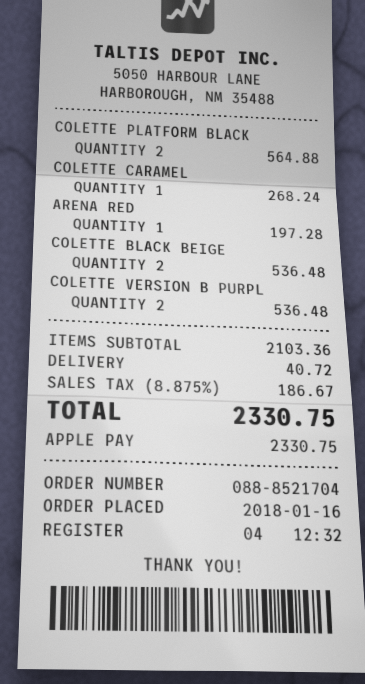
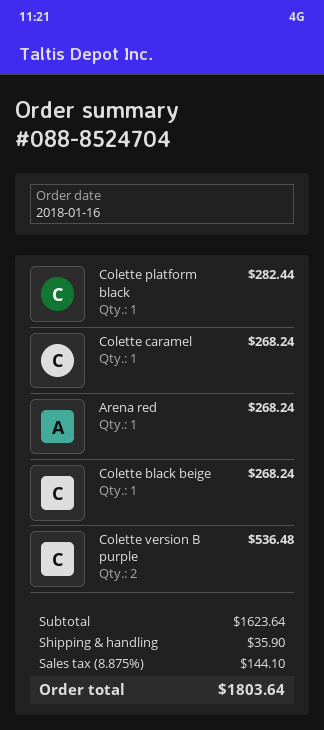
order number: 088-8521704 -> 088-8524704
COLETTE PLATFORM BLACK: 2 for 564.88 -> 1 for 282.44
ARENA RED: 1 for 197.28 -> 1 for 268.24
COLETTE BLACK BEIGE: 2 for 536.48 -> 1 for 268.24
subtotal: 2103.36 -> 1623.64
shipping: 40.72 -> 35.90
tax: 8.875% = 186.67 -> 8.875% = 144.10
total: 2330.75 -> 1803.64

